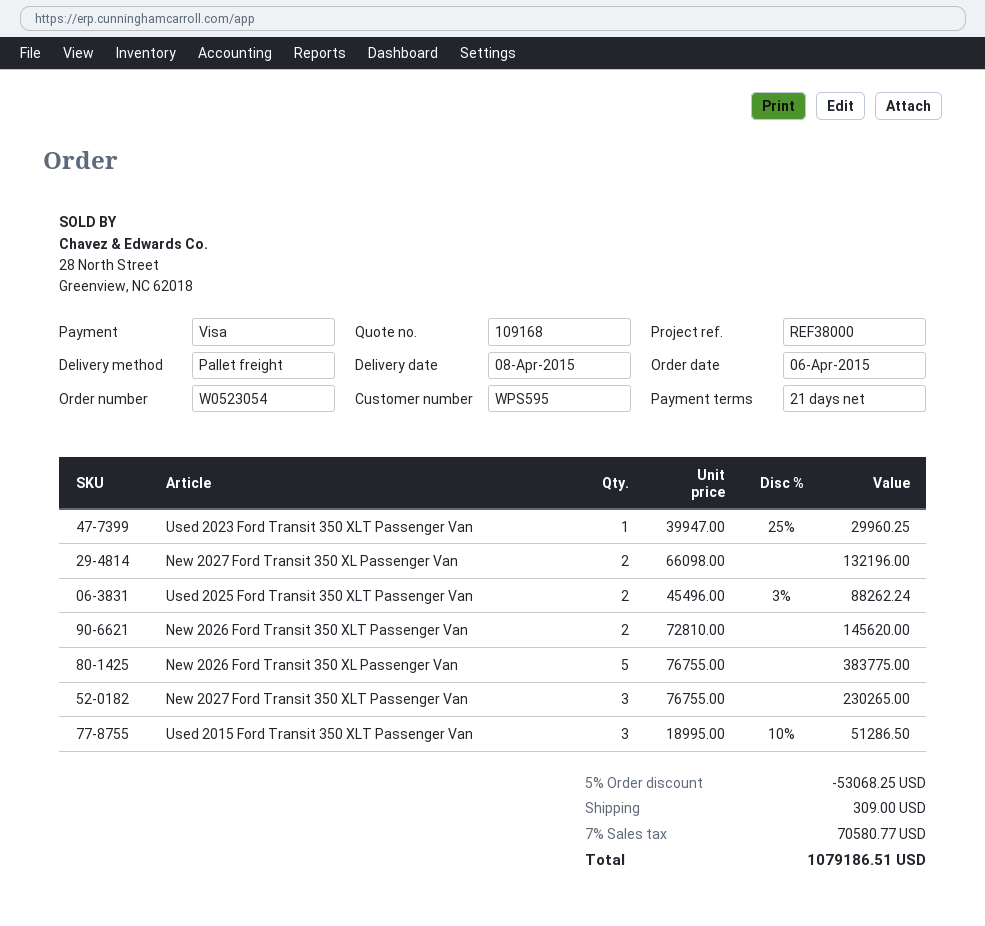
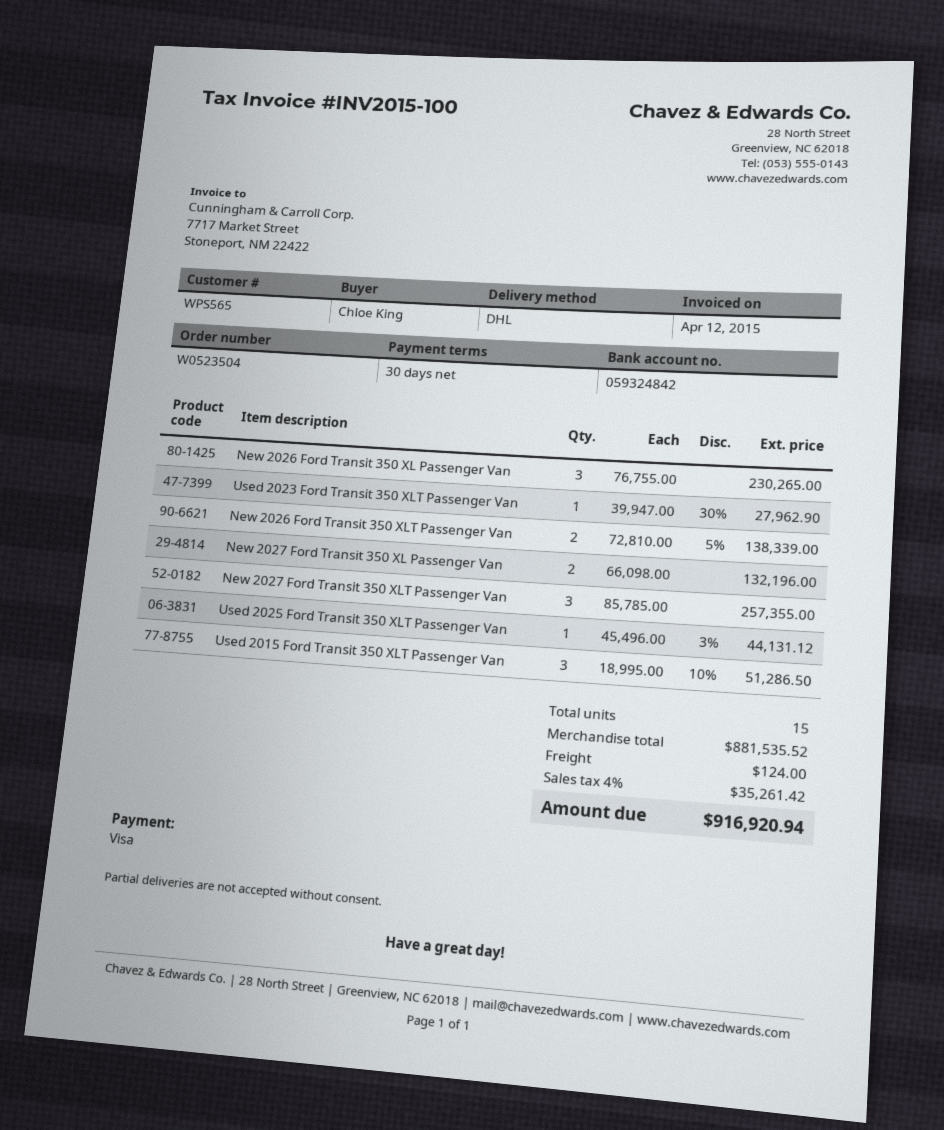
order number: W0523054 -> W0523504
payment terms: 21 days -> 30 days
customer number: WPS595 -> WPS565
shipping method: pallet freight -> DHL
Used 2023 Ford Transit 350 XLT Passenger Van: 1 x 39947.00 - 25% = 29960.25 -> 1 x 39947.00 - 30% = 27962.90
Used 2025 Ford Transit 350 XLT Passenger Van: 2 x 45496.00 - 3% = 88262.24 -> 1 x 45496.00 - 3% = 44131.12
New 2026 Ford Transit 350 XLT Passenger Van: 2 x 72810.00 = 145620.00 -> 2 x 72810.00 - 5% = 138339.00
New 2026 Ford Transit 350 XL Passenger Van: 5 x 76755.00 = 383775.00 -> 3 x 76755.00 = 230265.00
New 2027 Ford Transit 350 XLT Passenger Van: 3 x 76755.00 = 230265.00 -> 3 x 85785.00 = 257355.00
discount: 5% = 53068.25 -> none
shipping: 309.00 -> 124.00
tax: 7% = 70580.77 -> 4% = 35261.42
total: 1079186.51 -> 916920.94

